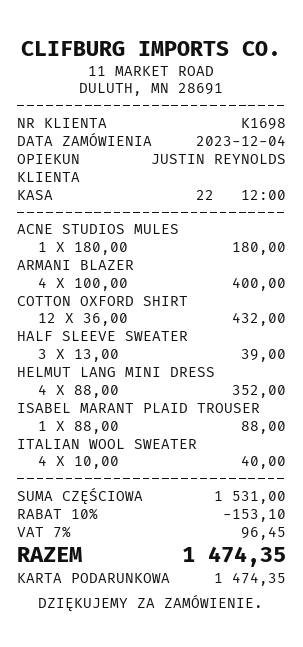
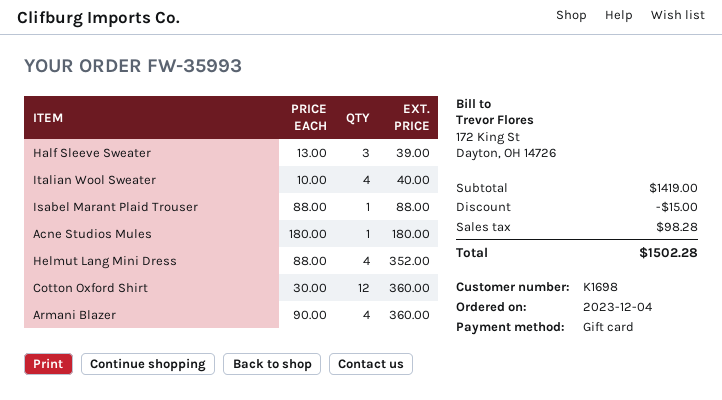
ARMANI BLAZER: 4 x 100.00 = 400.00 -> 4 x 90.00 = 360.00
COTTON OXFORD SHIRT: 12 x 36.00 = 432.00 -> 12 x 30.00 = 360.00
subtotal: 1531.00 -> 1419.00
discount: 153.10 -> 15.00
tax: 96.45 -> 98.28
total: 1474.35 -> 1502.28

